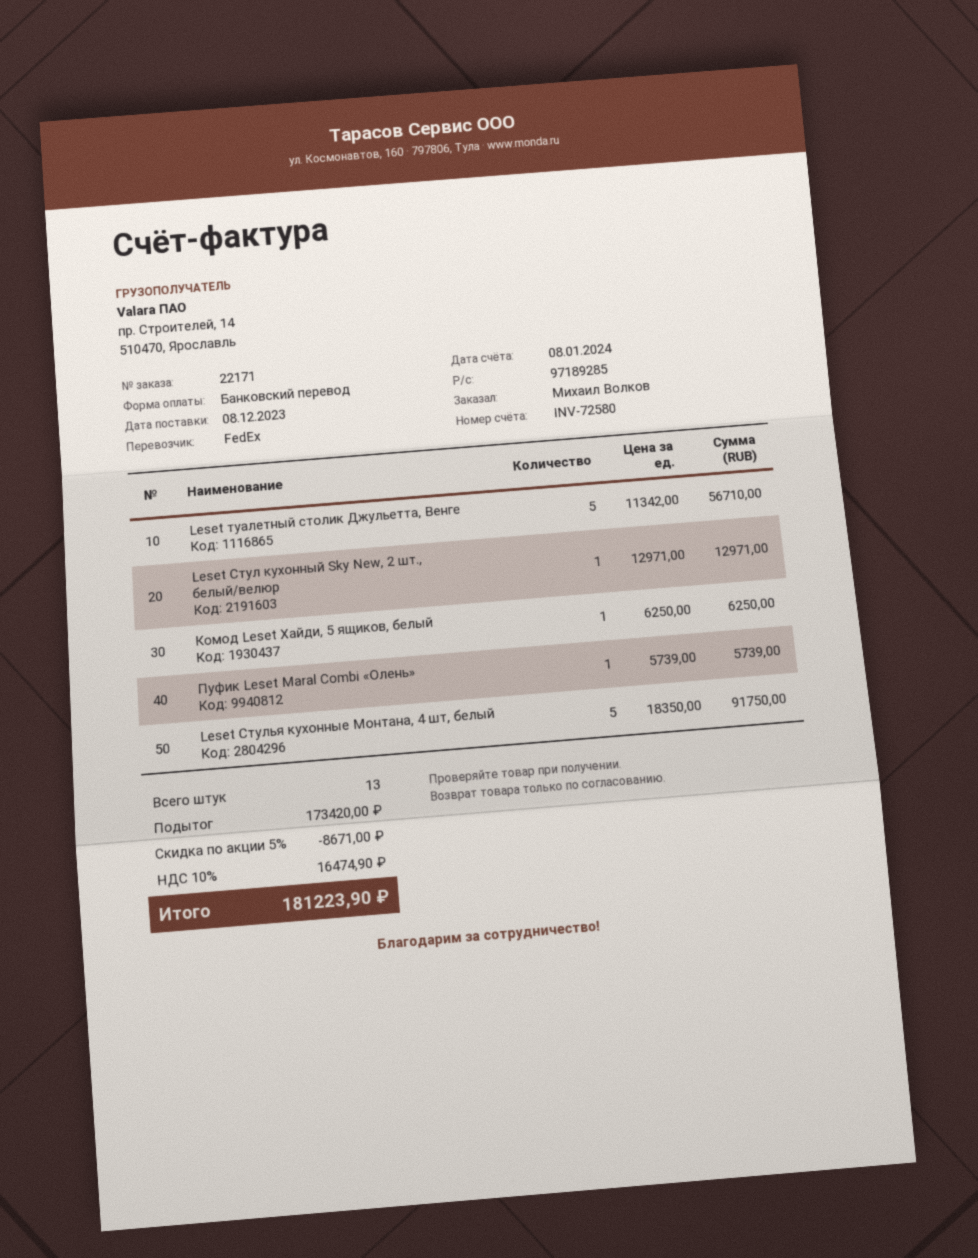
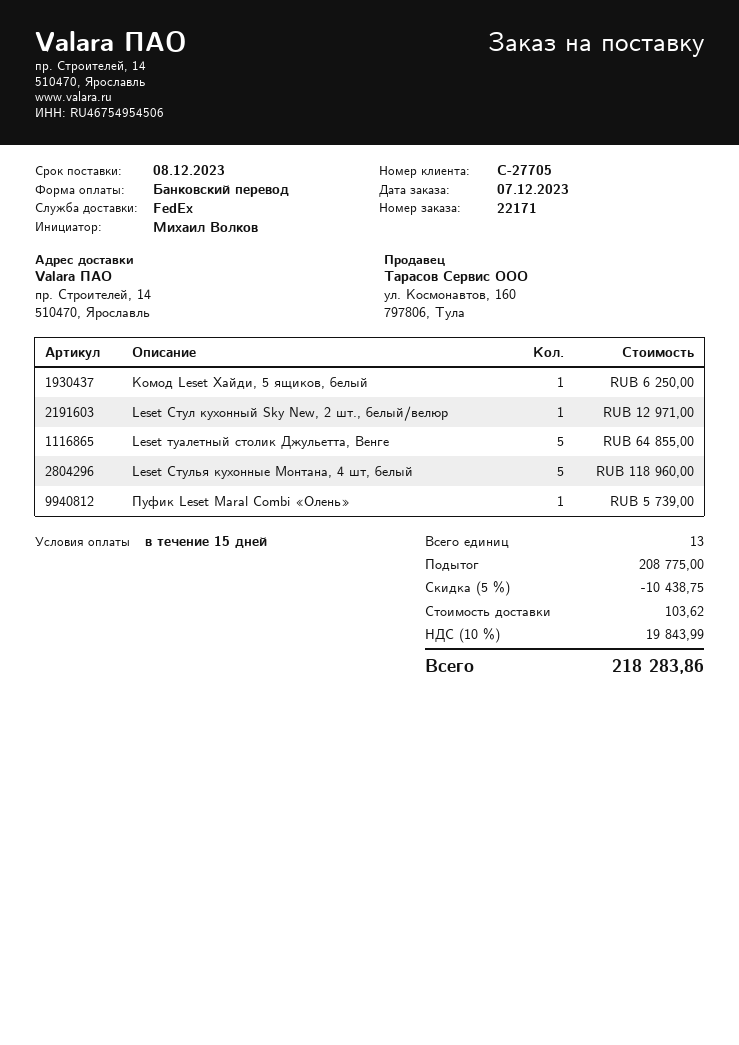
Leset туалетный столик Джульетта, Венге: 5 for 56710.00 -> 5 for 64855.00
Leset Стулья кухонные Монтана, 4 шт, белый: 5 for 91750.00 -> 5 for 118960.00
subtotal: 173420.00 -> 208775.00
discount: 5% = 8671.00 -> 5% = 10438.75
shipping: none -> 103.62
tax: 10% = 16474.90 -> 10% = 19843.99
total: 181223.90 -> 218283.86

